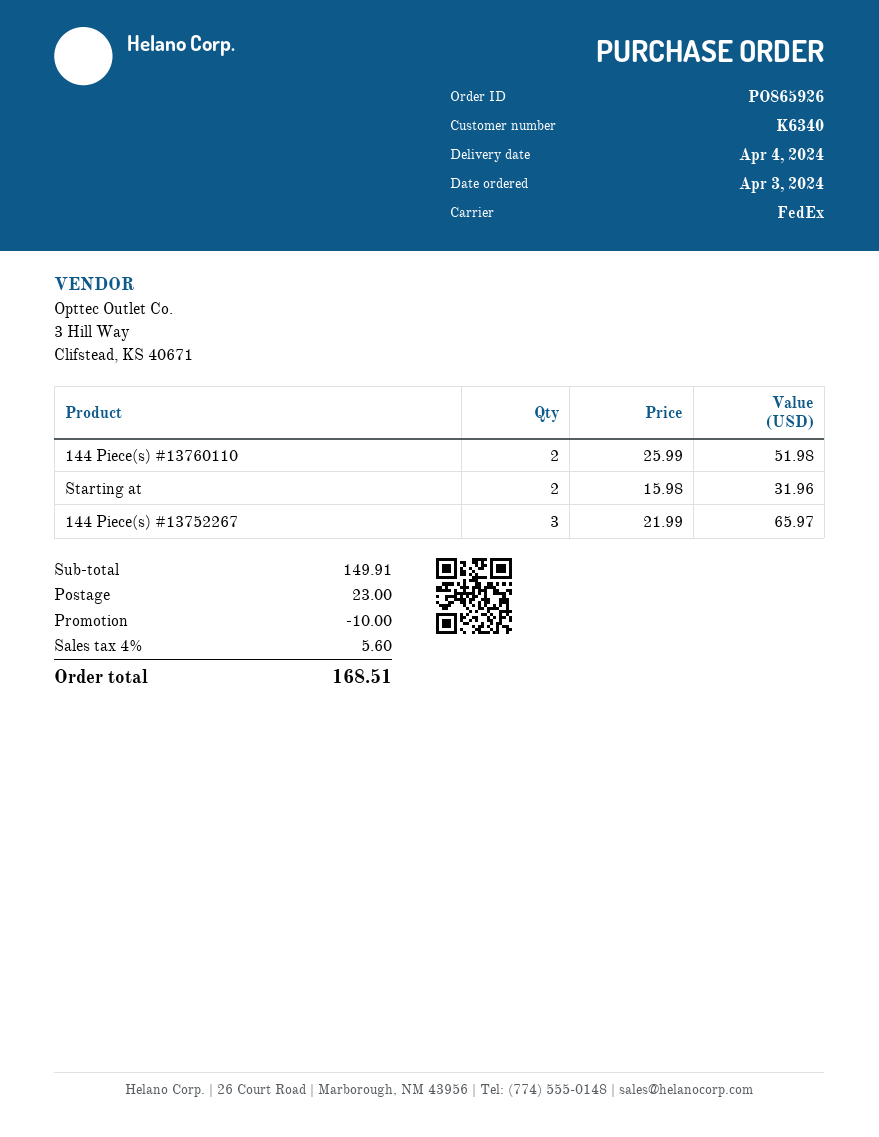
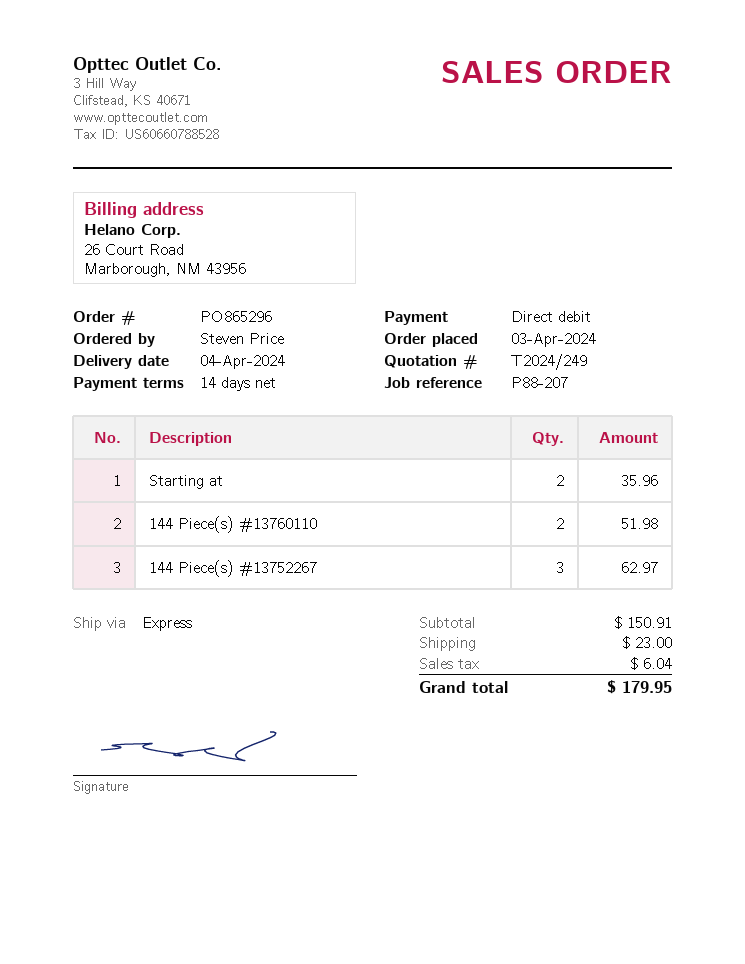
order number: PO865926 -> PO865296
shipping method: FedEx -> express
Starting at: 2 for 31.96 -> 2 for 35.96
144 Piece(s) #13752267: 3 for 65.97 -> 3 for 62.97
subtotal: 149.91 -> 150.91
discount: 10.00 -> none
tax: 5.60 -> 6.04
total: 168.51 -> 179.95

